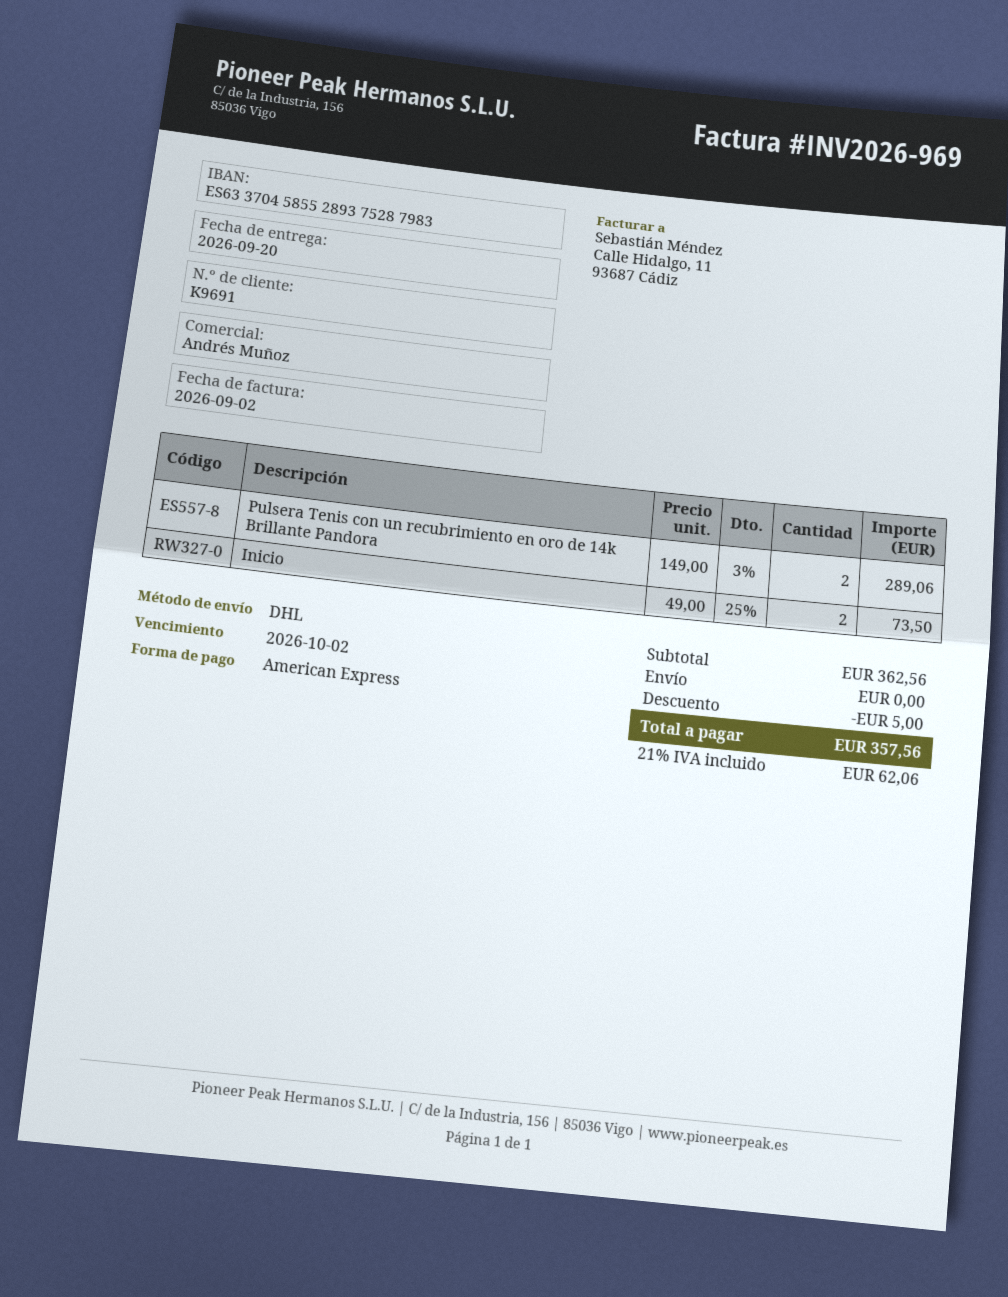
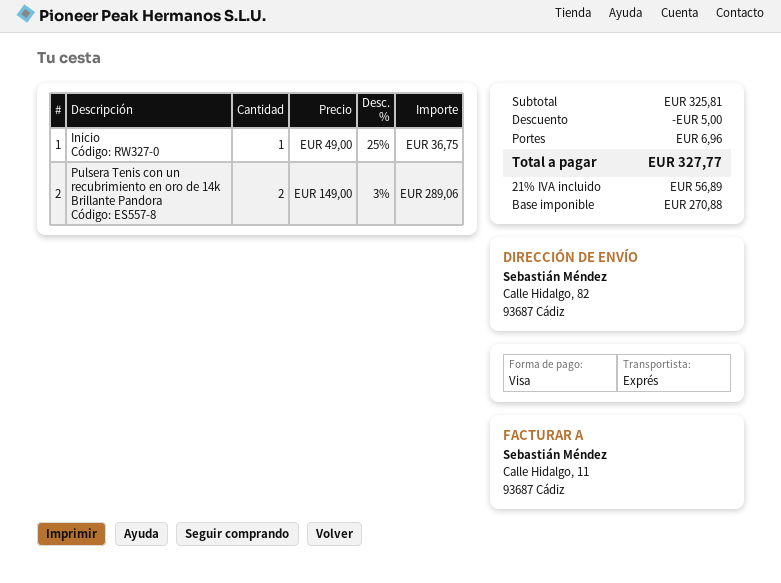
payment method: American Express -> Visa
shipping method: DHL -> express
Inicio: 2 x 49.00 - 25% = 73.50 -> 1 x 49.00 - 25% = 36.75
subtotal: 362.56 -> 325.81
shipping: 0.00 -> 6.96
tax: 21% = 62.06 -> 21% = 56.89
total: 357.56 -> 327.77

